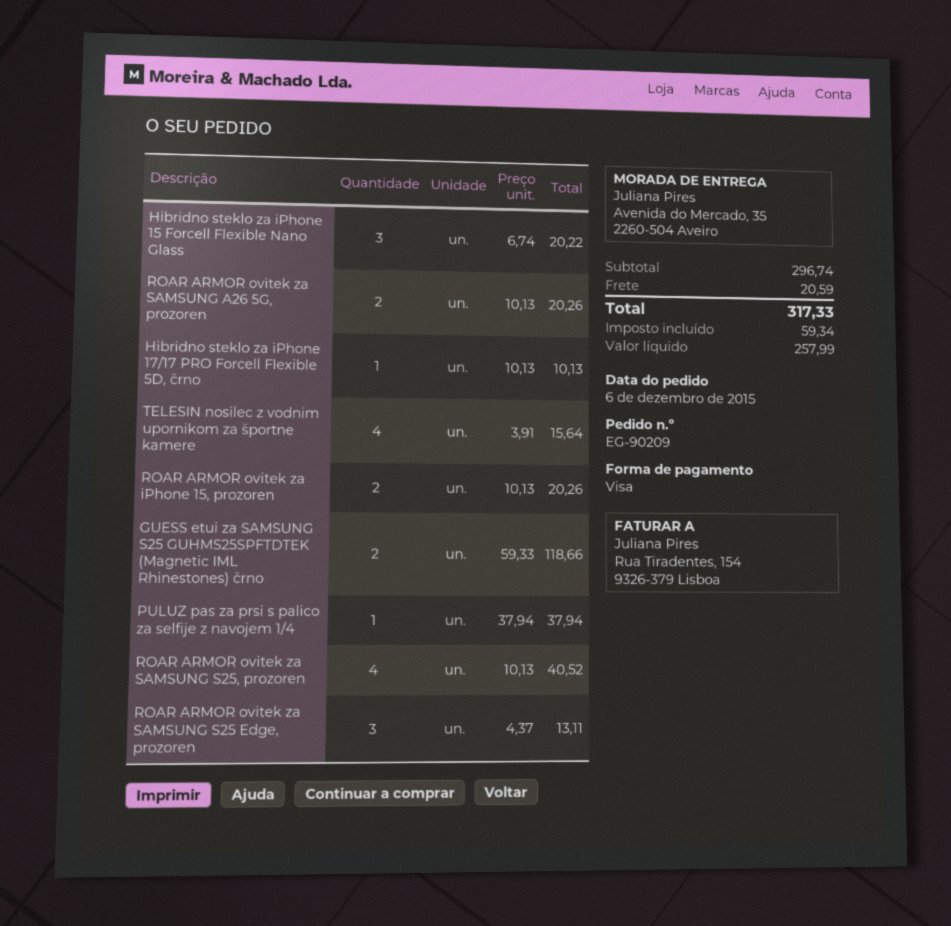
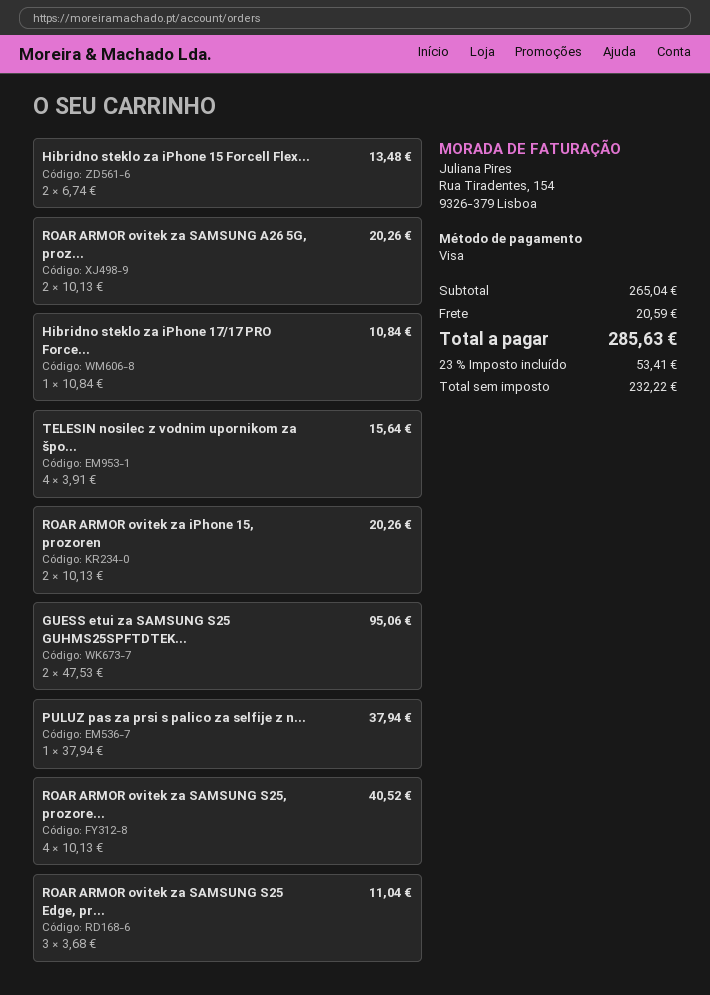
Hibridno steklo za iPhone 15 Forcell Flexible Nano Glass: 3 x 6.74 = 20.22 -> 2 x 6.74 = 13.48
Hibridno steklo za iPhone 17/17 PRO Forcell Flexible 5D, črno: 1 x 10.13 = 10.13 -> 1 x 10.84 = 10.84
GUESS etui za SAMSUNG S25 GUHMS25SPFTDTEK (Magnetic IML Rhinestones) črno: 2 x 59.33 = 118.66 -> 2 x 47.53 = 95.06
ROAR ARMOR ovitek za SAMSUNG S25 Edge, prozoren: 3 x 4.37 = 13.11 -> 3 x 3.68 = 11.04
subtotal: 296.74 -> 265.04
net: 257.99 -> 232.22
tax: 59.34 -> 53.41
total: 317.33 -> 285.63

